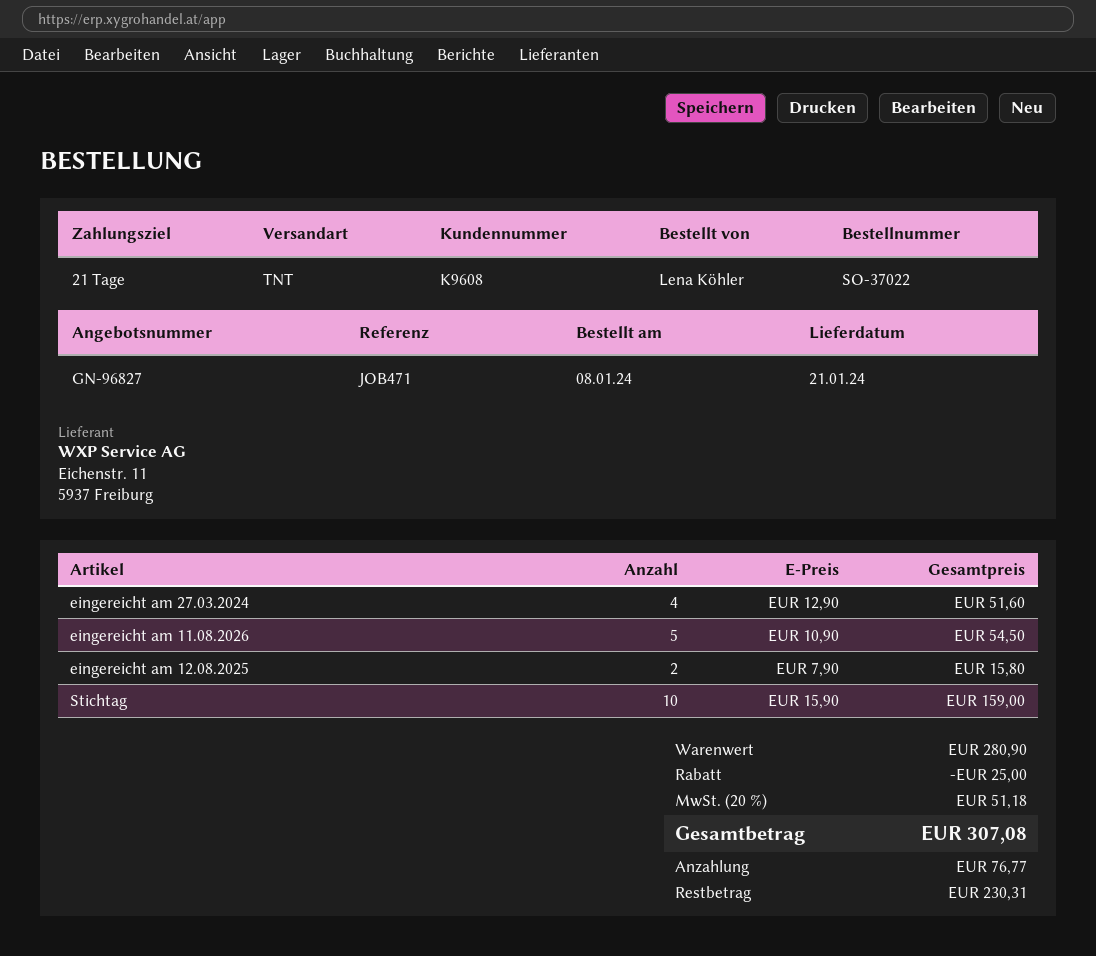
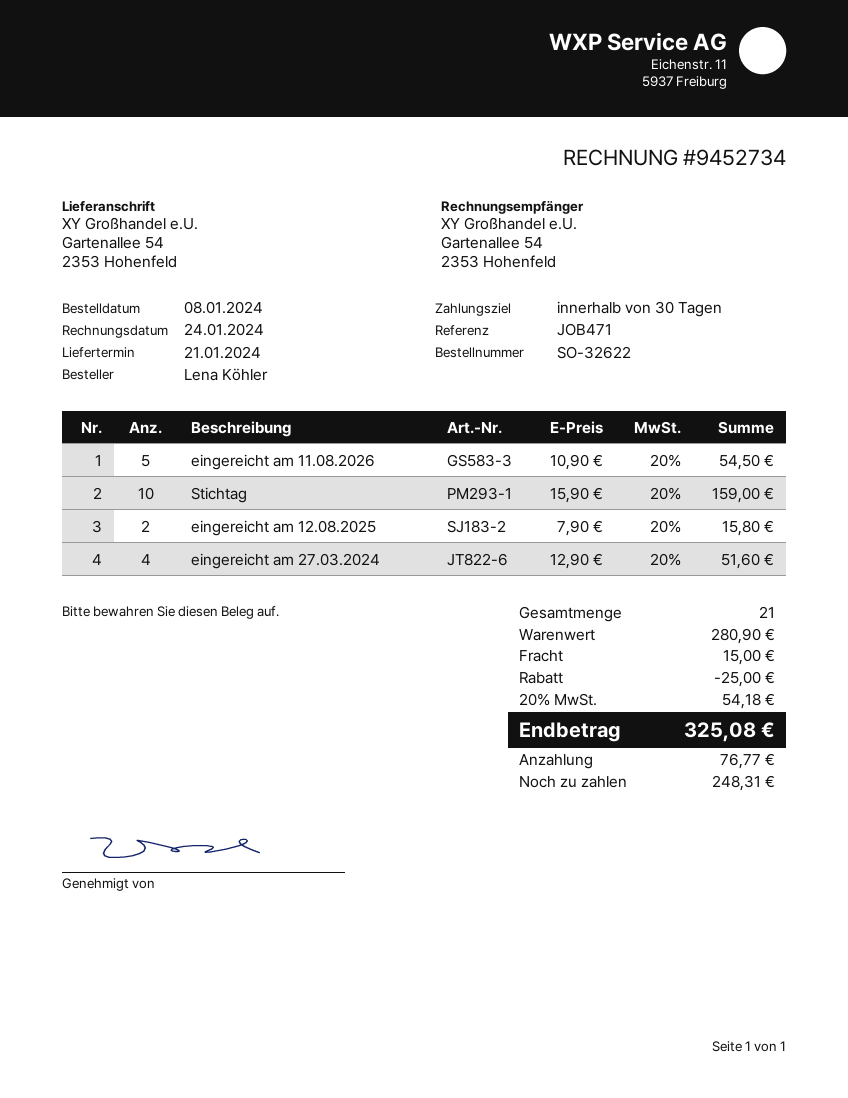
order number: SO-37022 -> SO-32622
payment terms: 21 days -> 30 days
shipping: none -> 15.00
tax: 20% = 51.18 -> 20% = 54.18
total: 307.08 -> 325.08
balance: 230.31 -> 248.31

